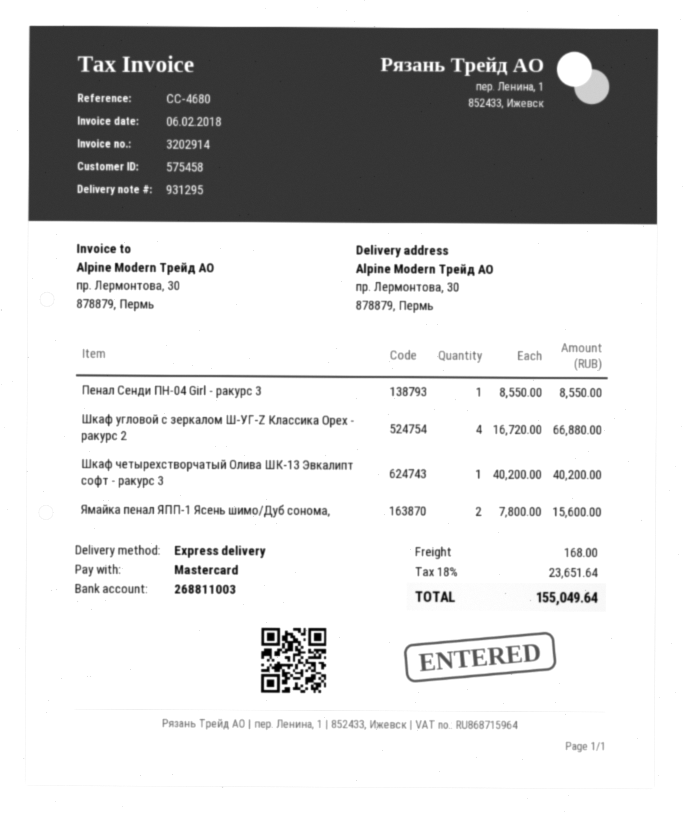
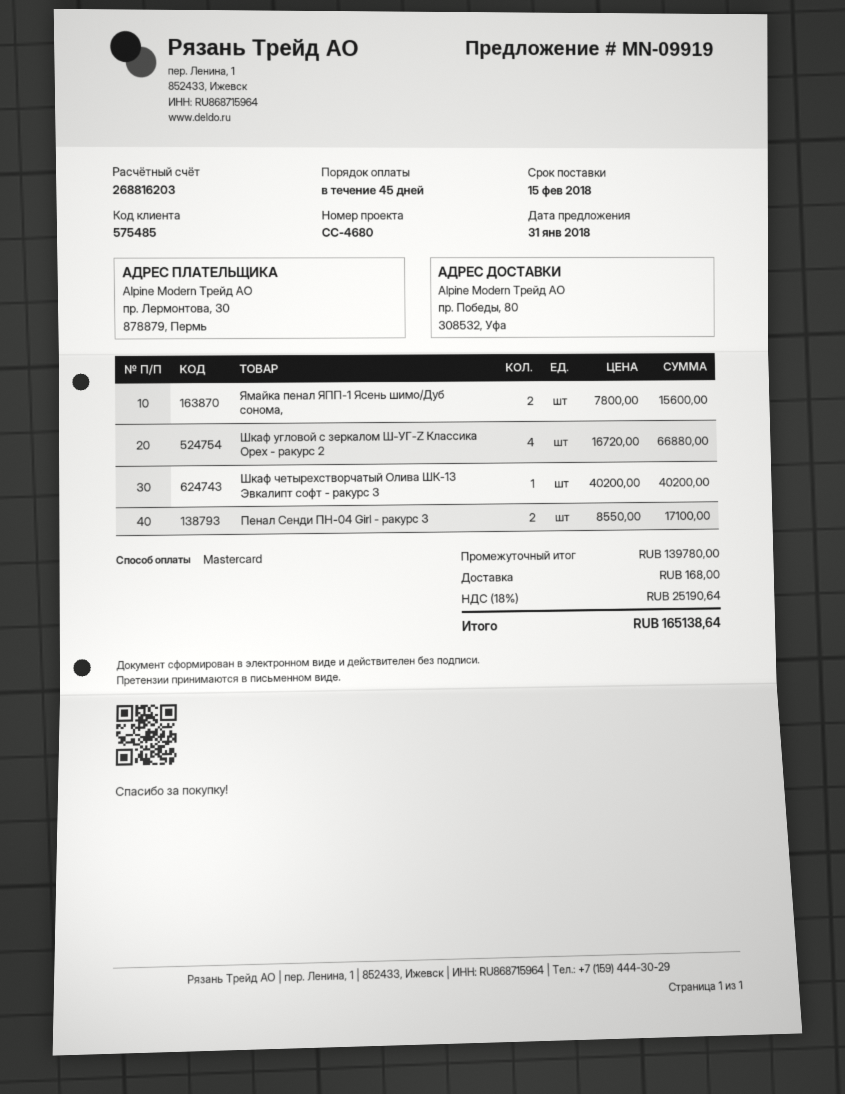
customer number: 575458 -> 575485
bank account: 268811003 -> 268816203
ship to: пр. Лермонтова, 30, 878879, Пермь -> пр. Победы, 80, 308532, Уфа
Пенал Сенди ПН-04 Girl - ракурс 3: 1 x 8550.00 = 8550.00 -> 2 x 8550.00 = 17100.00
tax: 18% = 23651.64 -> 18% = 25190.64
total: 155049.64 -> 165138.64

